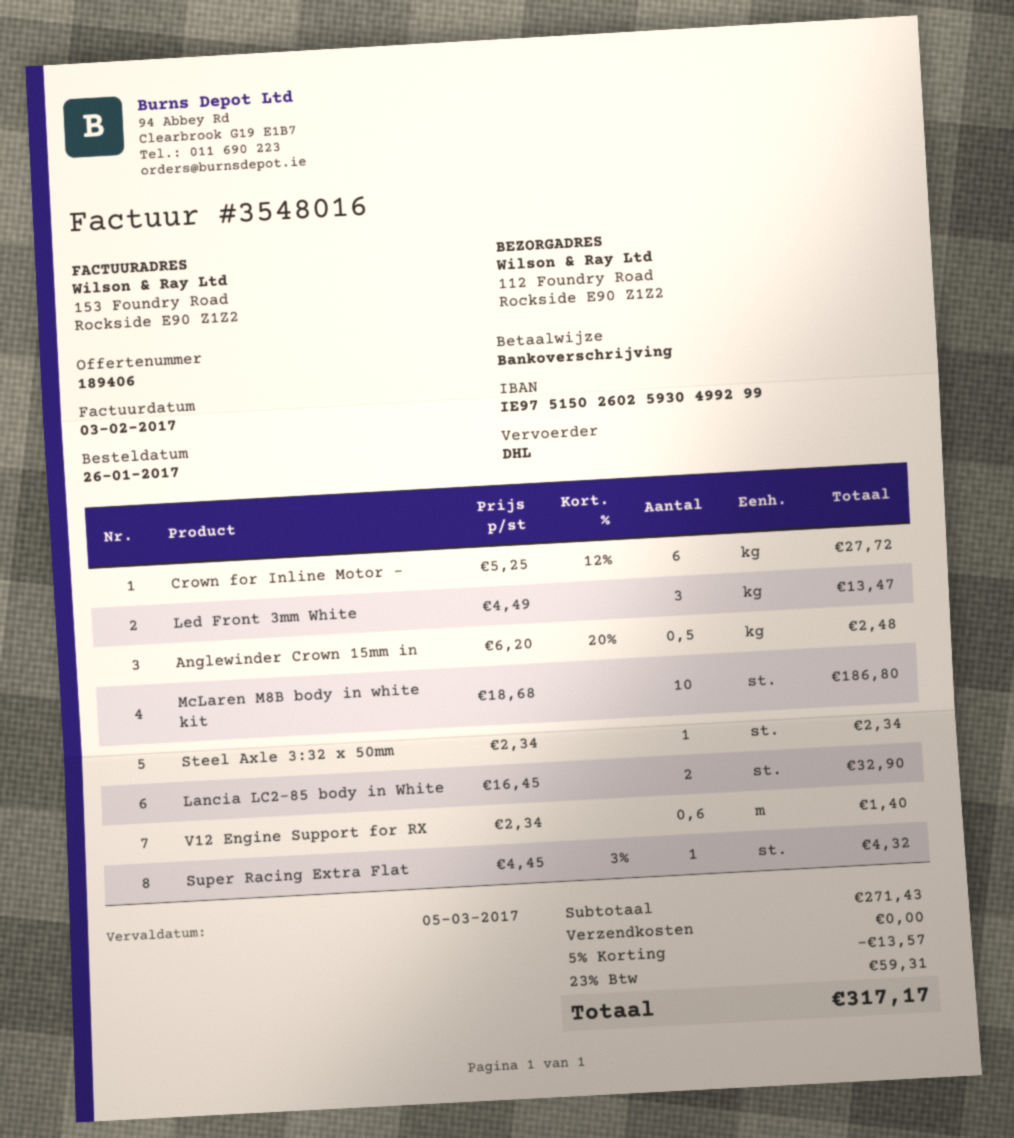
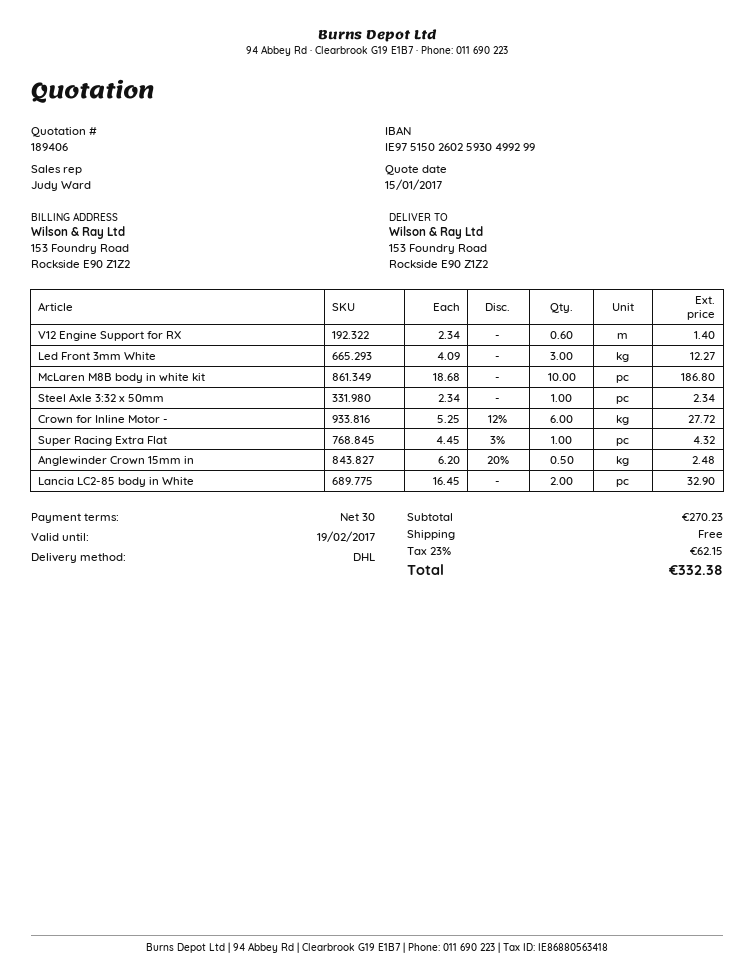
ship to: 112 Foundry Road, Rockside E90 Z1Z2 -> 153 Foundry Road, Rockside E90 Z1Z2
Led Front 3mm White: 3 x 4.49 = 13.47 -> 3 x 4.09 = 12.27
subtotal: 271.43 -> 270.23
discount: 5% = 13.57 -> none
tax: 23% = 59.31 -> 23% = 62.15
total: 317.17 -> 332.38

